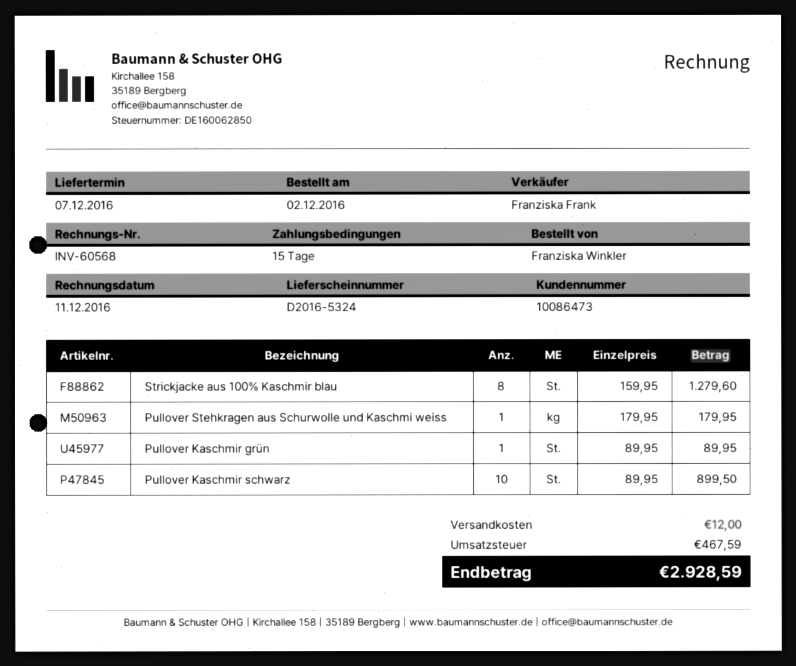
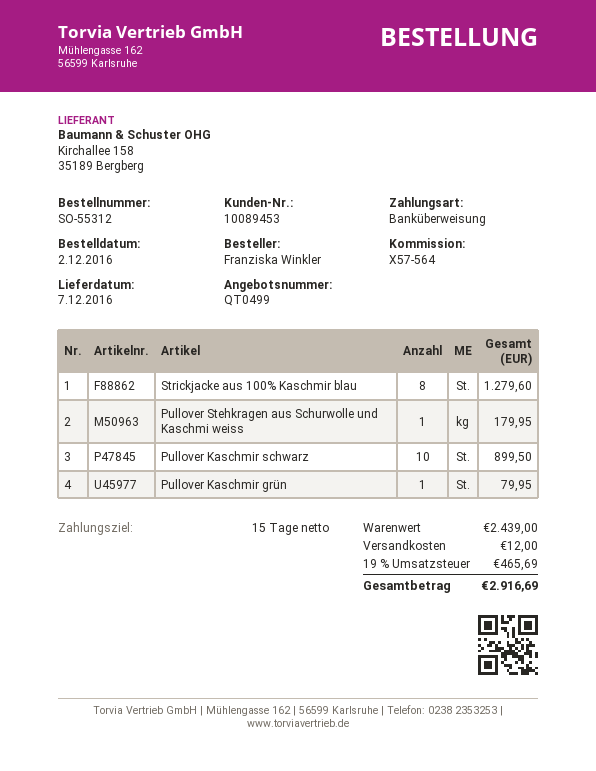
customer number: 10086473 -> 10089453
Pullover Kaschmir grün: 1 for 89.95 -> 1 for 79.95
tax: 467.59 -> 465.69
total: 2928.59 -> 2916.69

